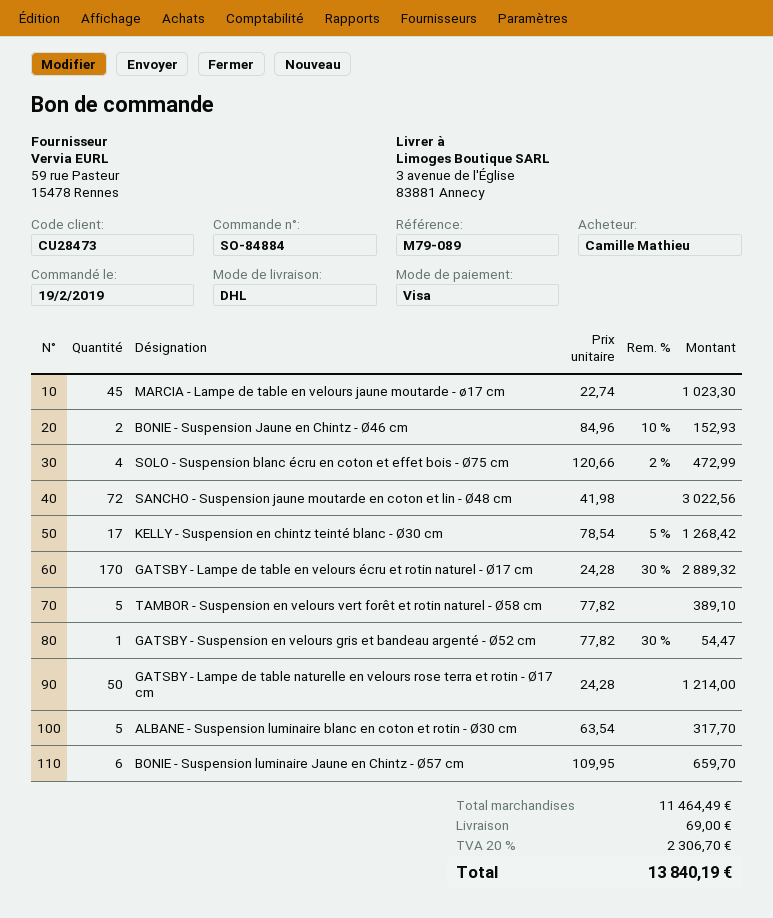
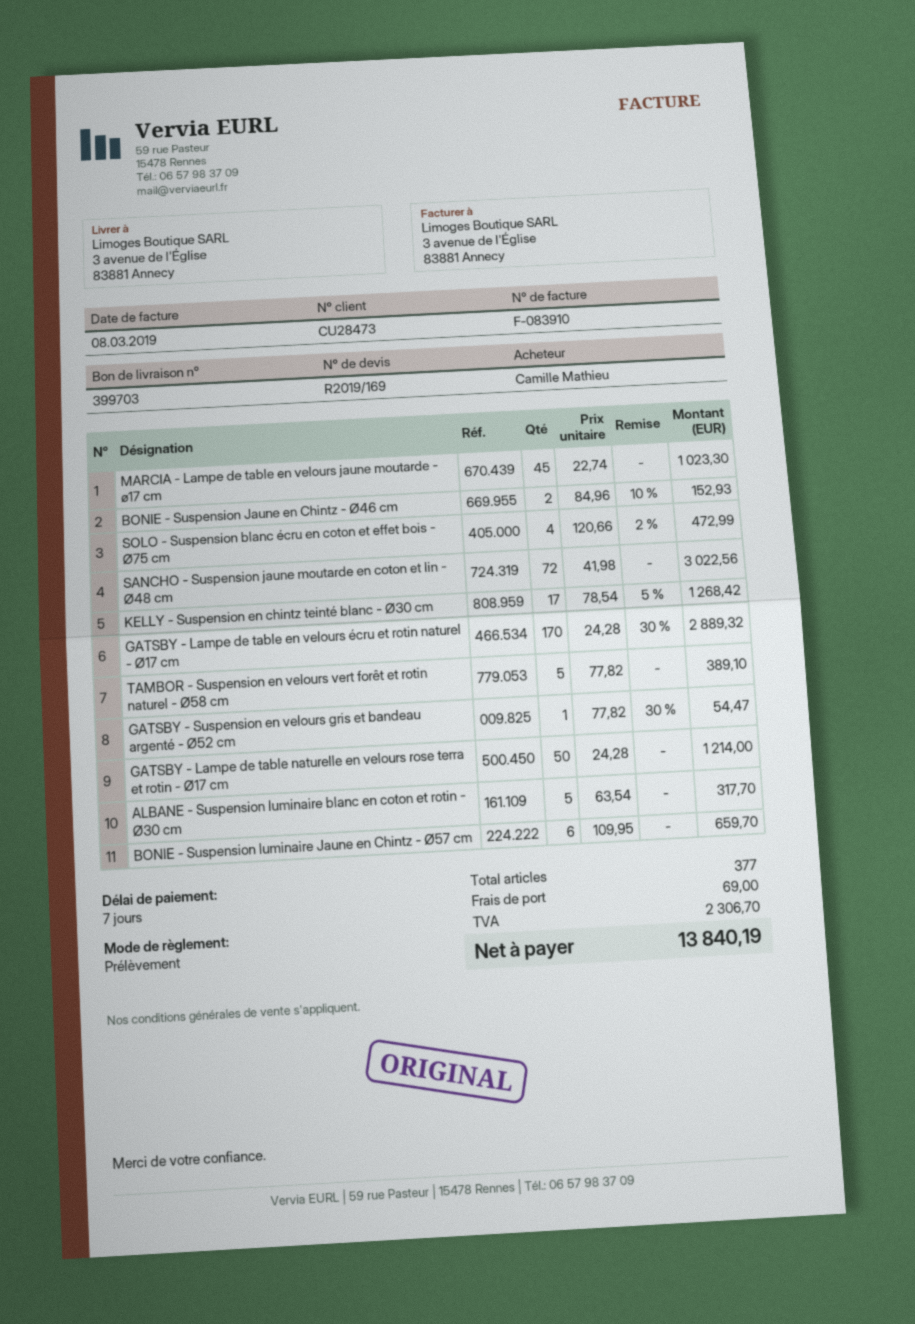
payment method: Visa -> direct debit

